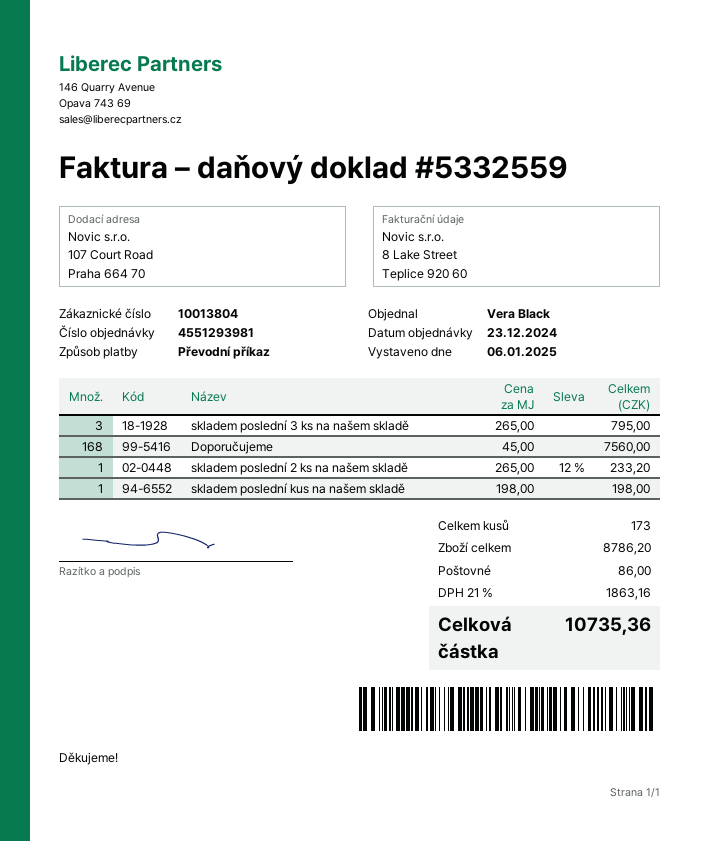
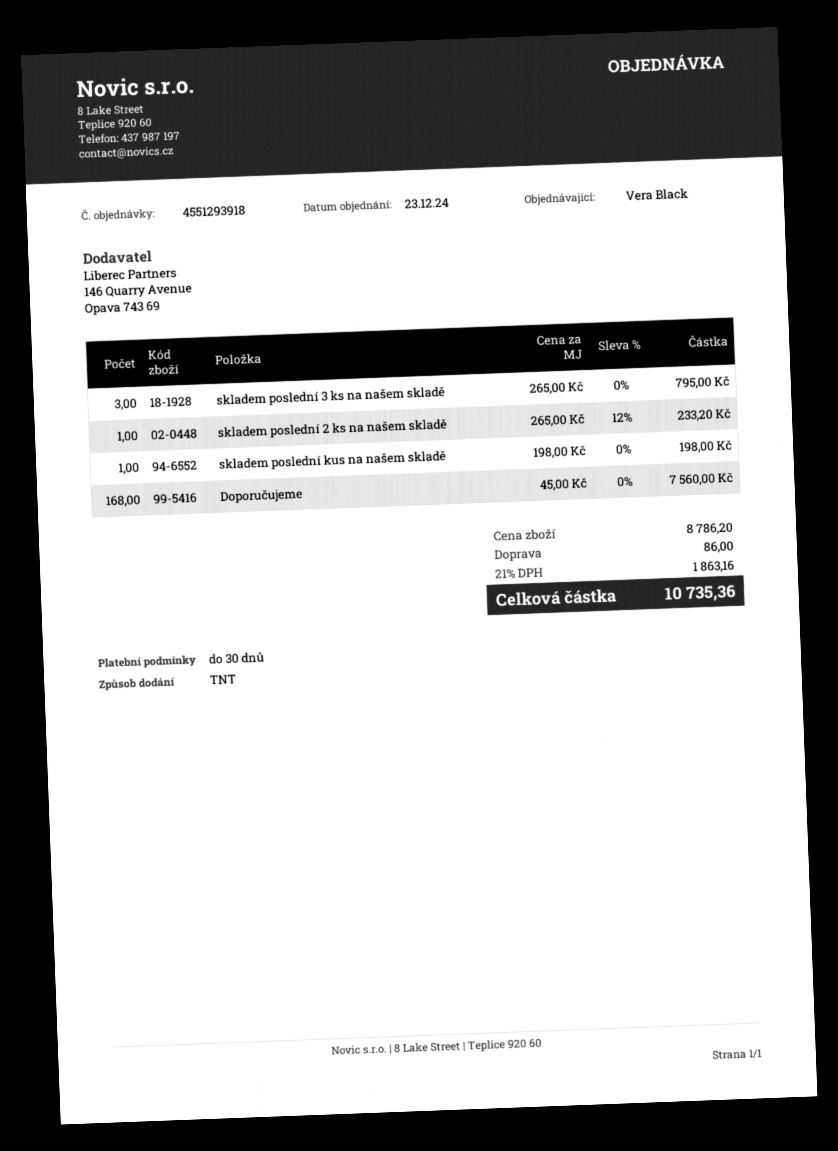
order number: 4551293981 -> 4551293918

